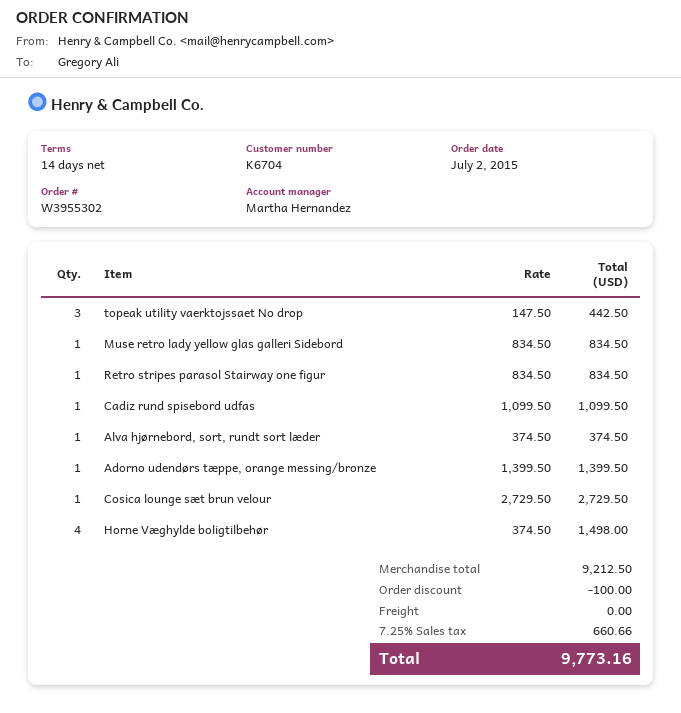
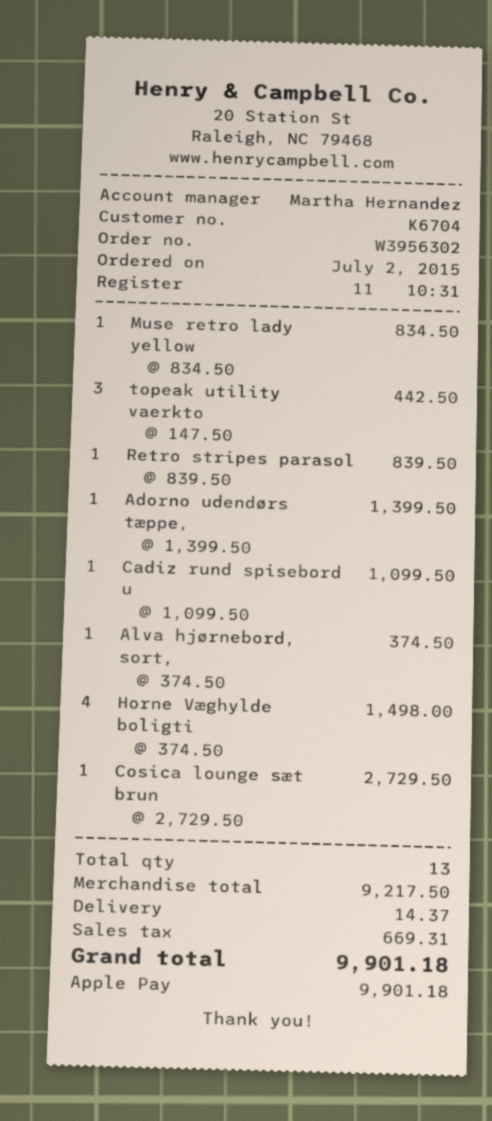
order number: W3955302 -> W3956302
Retro stripes parasol Stairway one figur: 1 x 834.50 = 834.50 -> 1 x 839.50 = 839.50
subtotal: 9212.50 -> 9217.50
discount: 100.00 -> none
shipping: 0.00 -> 14.37
tax: 660.66 -> 669.31
total: 9773.16 -> 9901.18

